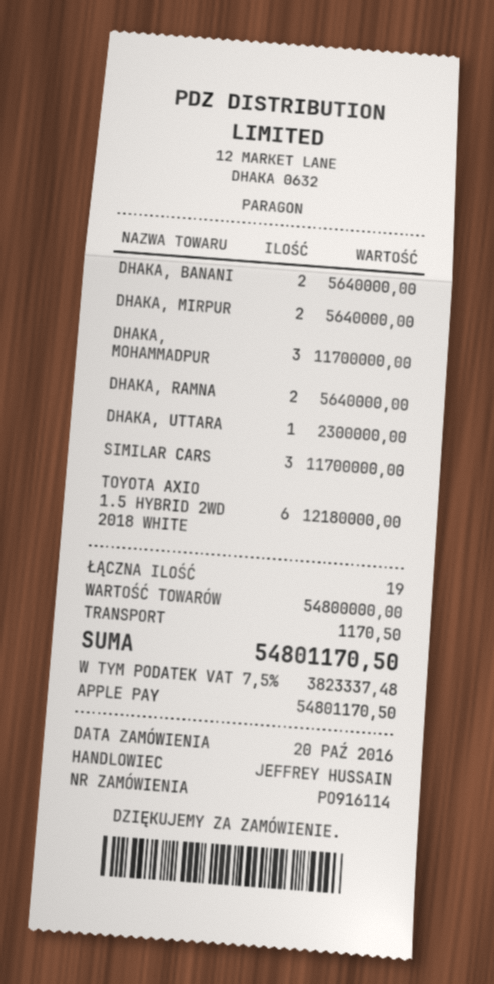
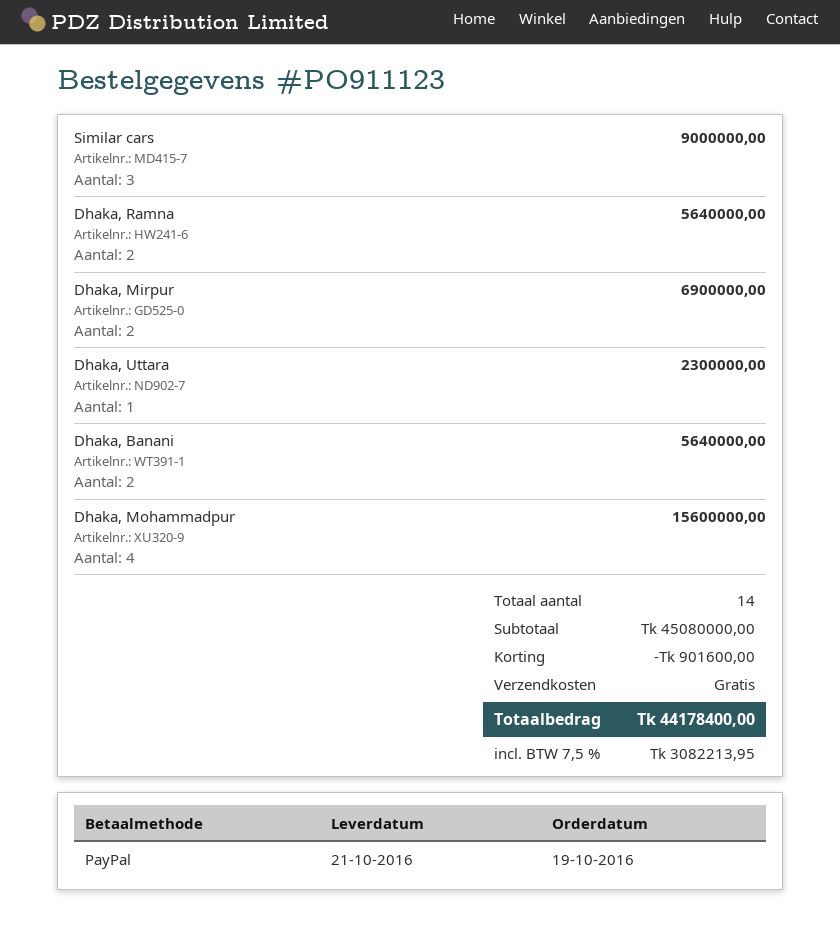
order number: PO916114 -> PO911123
order date: 2016-10-20 -> 2016-10-19
payment method: Apple Pay -> PayPal
DHAKA, MIRPUR: 2 for 5640000.00 -> 2 for 6900000.00
DHAKA, MOHAMMADPUR: 3 for 11700000.00 -> 4 for 15600000.00
SIMILAR CARS: 3 for 11700000.00 -> 3 for 9000000.00
TOYOTA AXIO 1.5 HYBRID 2WD 2018 WHITE: 6 for 12180000.00 -> none
total quantity: 19 -> 14
subtotal: 54800000.00 -> 45080000.00
discount: none -> 901600.00
shipping: 1170.50 -> 0.00
tax: 7.5% = 3823337.48 -> 7.5% = 3082213.95
total: 54801170.50 -> 44178400.00

